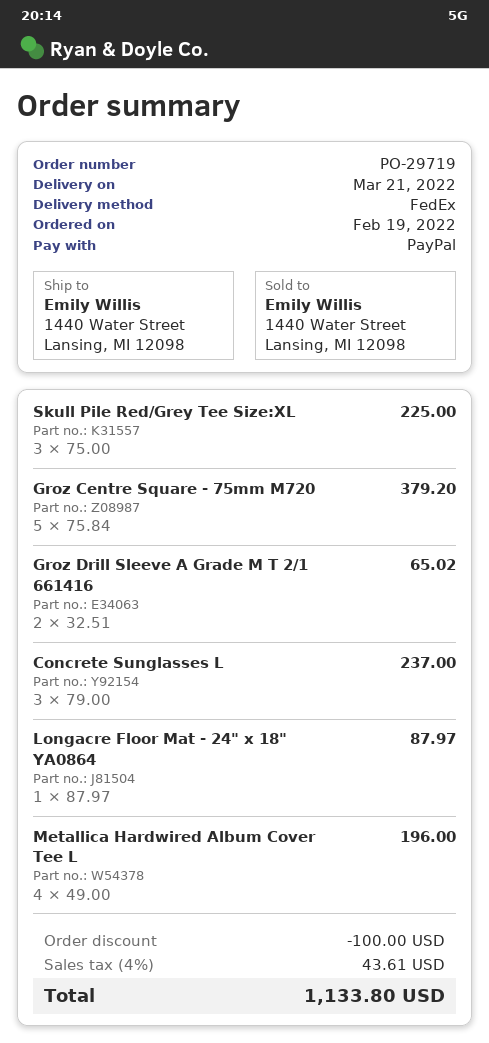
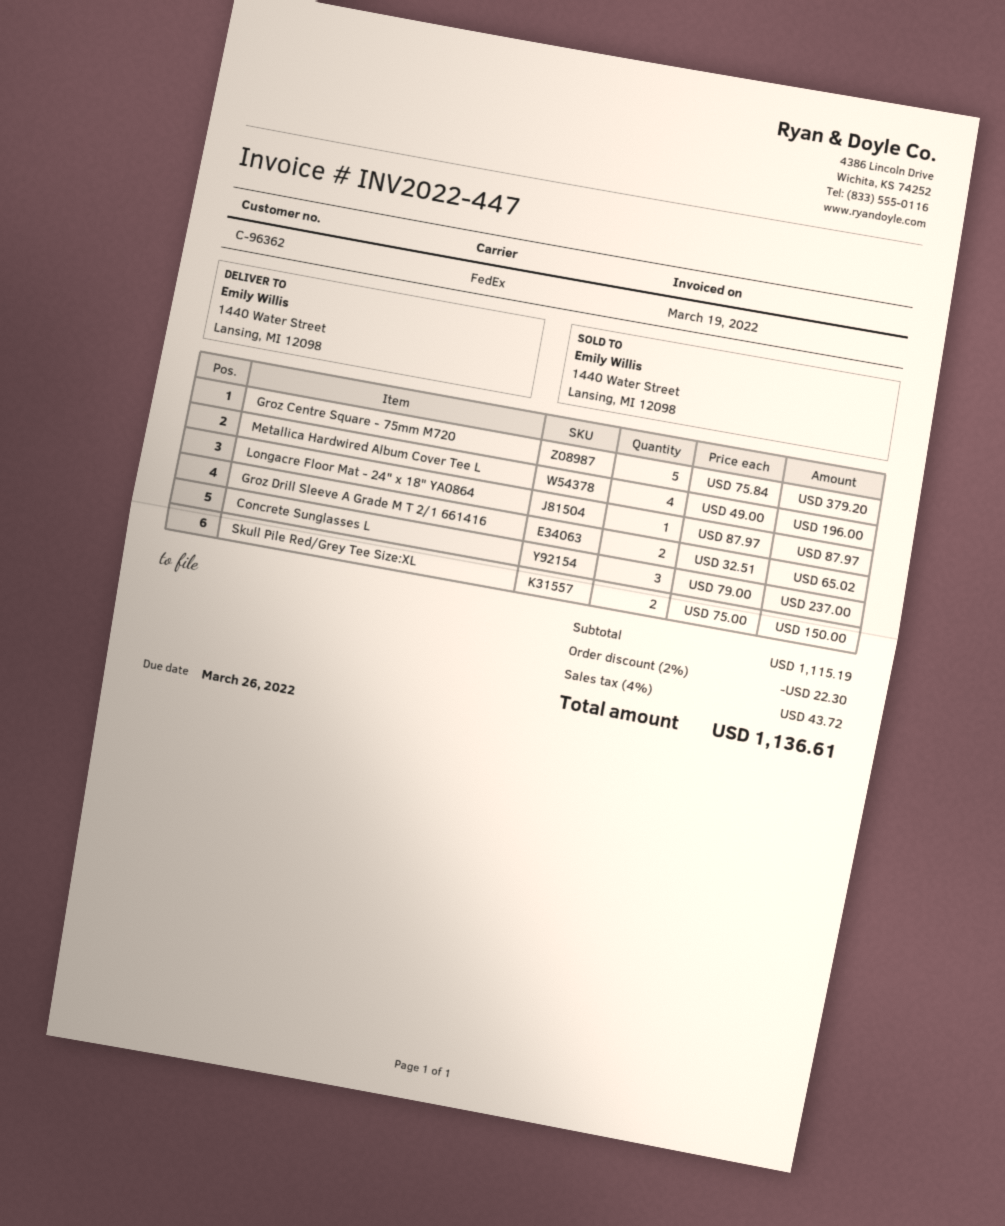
Skull Pile Red/Grey Tee Size:XL: 3 x 75.00 = 225.00 -> 2 x 75.00 = 150.00
discount: 100.00 -> 22.30
tax: 4% = 43.61 -> 4% = 43.72
total: 1133.80 -> 1136.61

